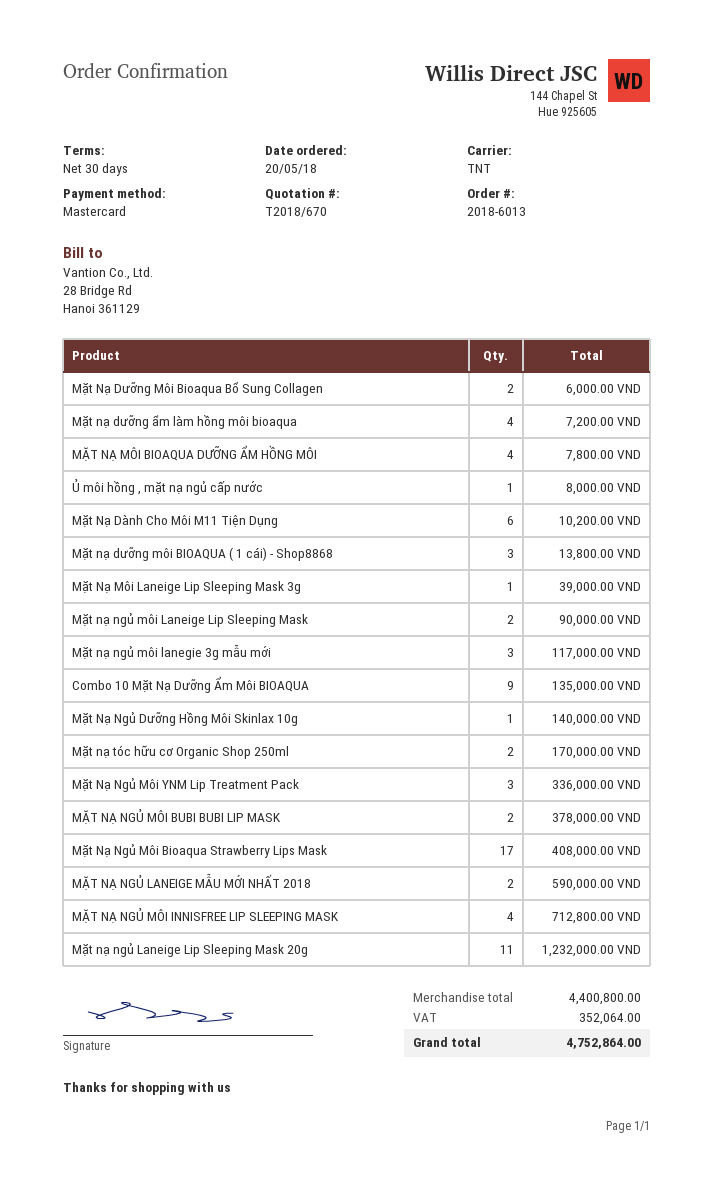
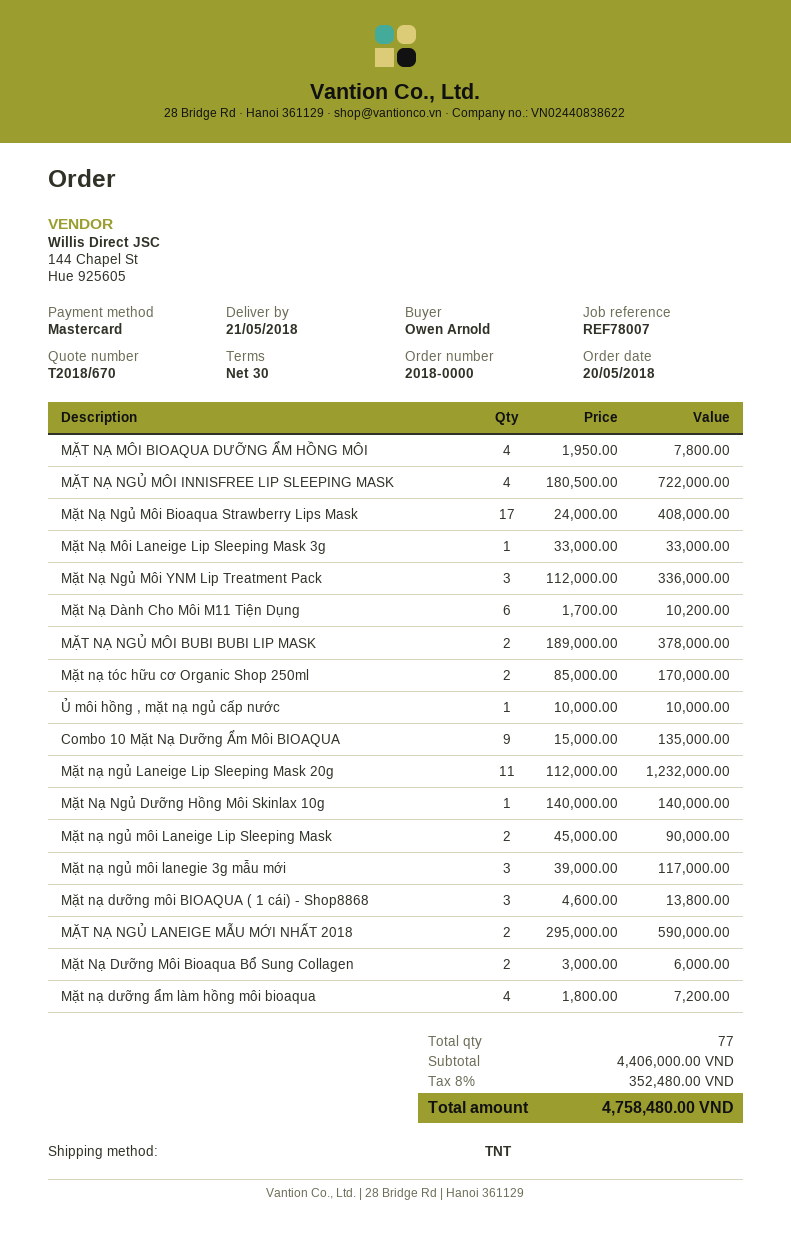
order number: 2018-6013 -> 2018-0000
Ủ môi hồng , mặt nạ ngủ cấp nước: 1 for 8000.00 -> 1 for 10000.00
Mặt Nạ Môi Laneige Lip Sleeping Mask 3g: 1 for 39000.00 -> 1 for 33000.00
MẶT NẠ NGỦ MÔI INNISFREE LIP SLEEPING MASK: 4 for 712800.00 -> 4 for 722000.00
subtotal: 4400800.00 -> 4406000.00
tax: 352064.00 -> 352480.00
total: 4752864.00 -> 4758480.00

